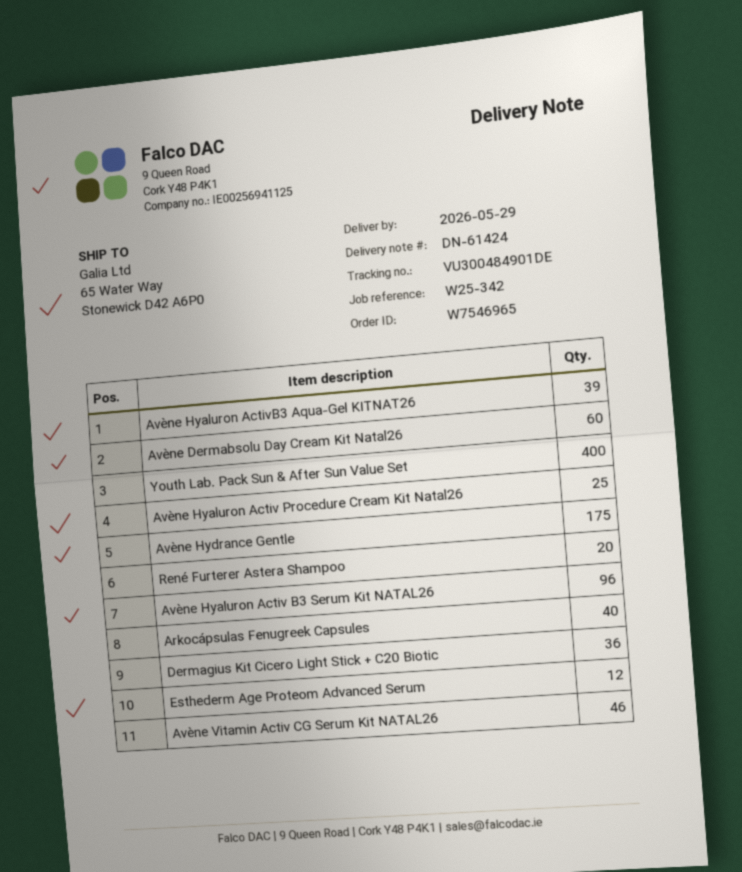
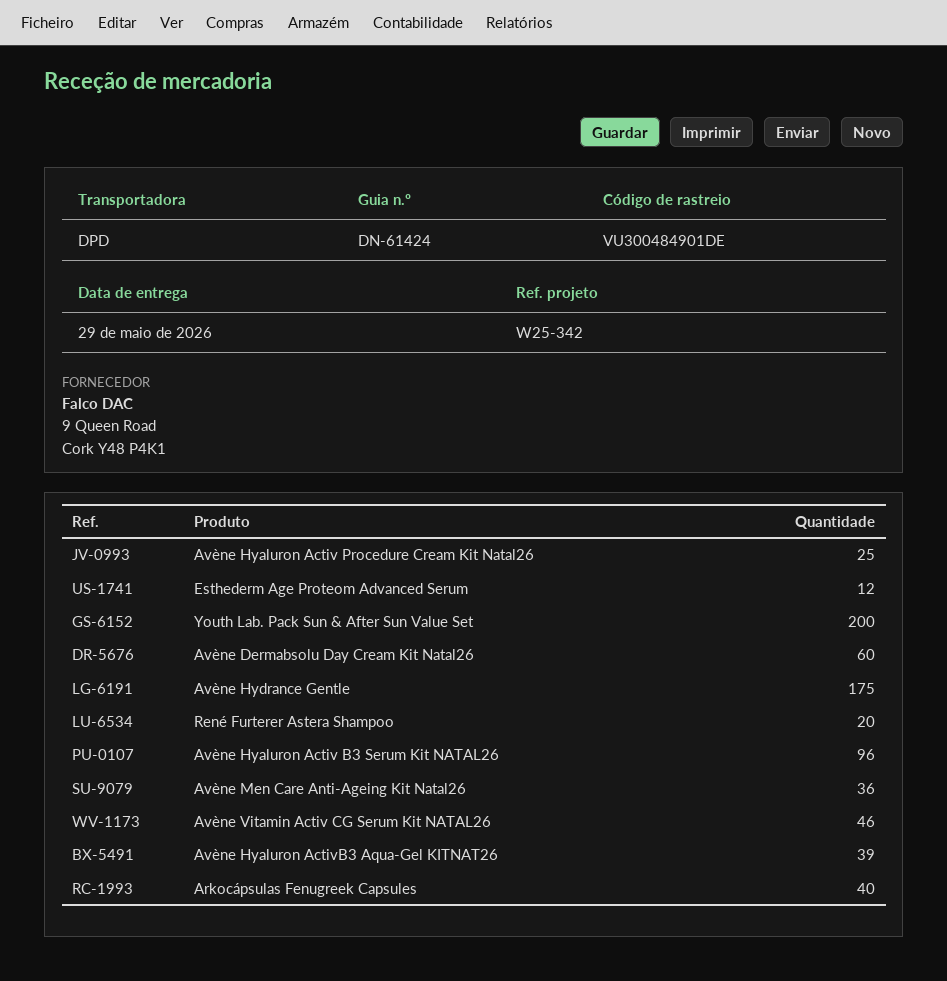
Youth Lab. Pack Sun & After Sun Value Set: 400 -> 200
Dermagius Kit Cicero Light Stick + C20 Biotic: 36 -> none
Avène Men Care Anti-Ageing Kit Natal26: none -> 36

